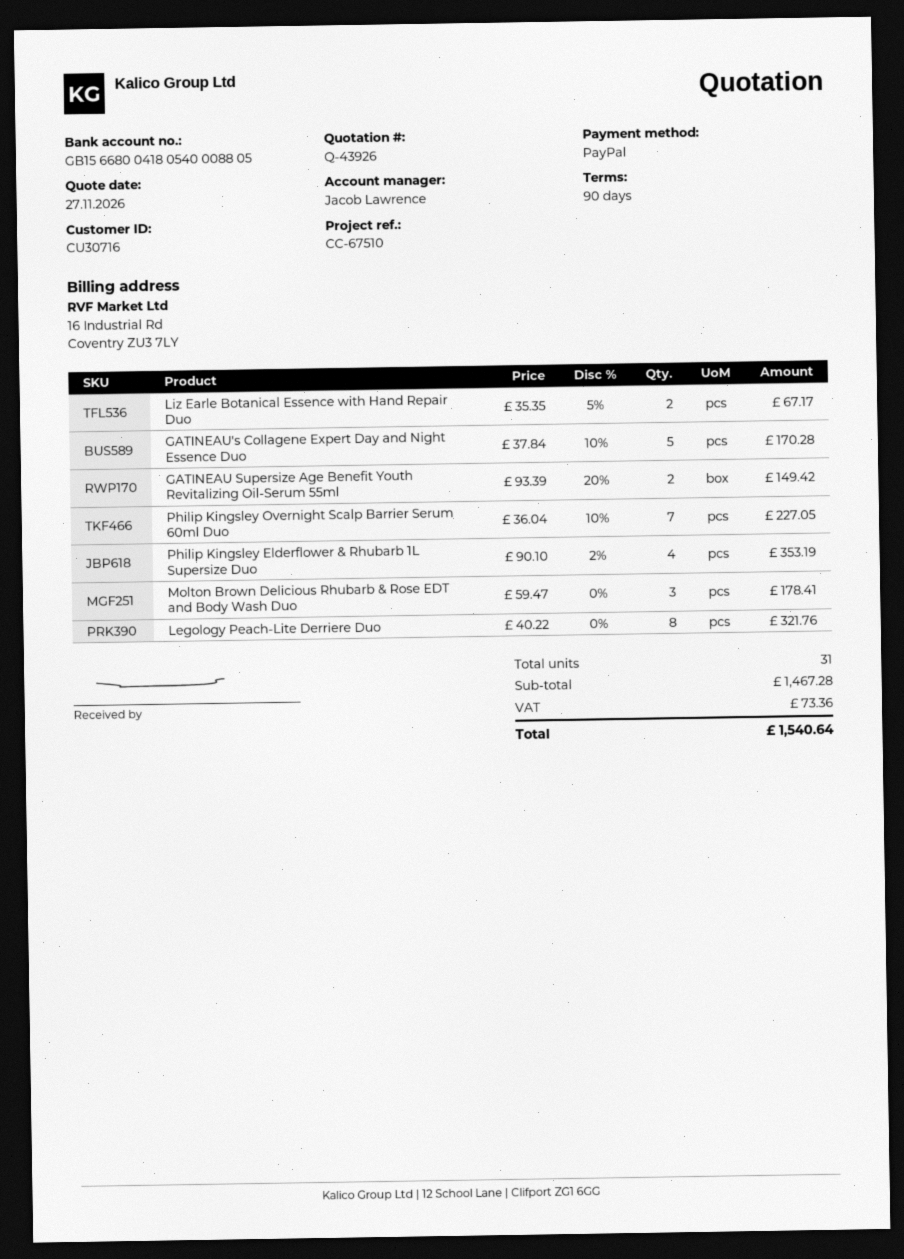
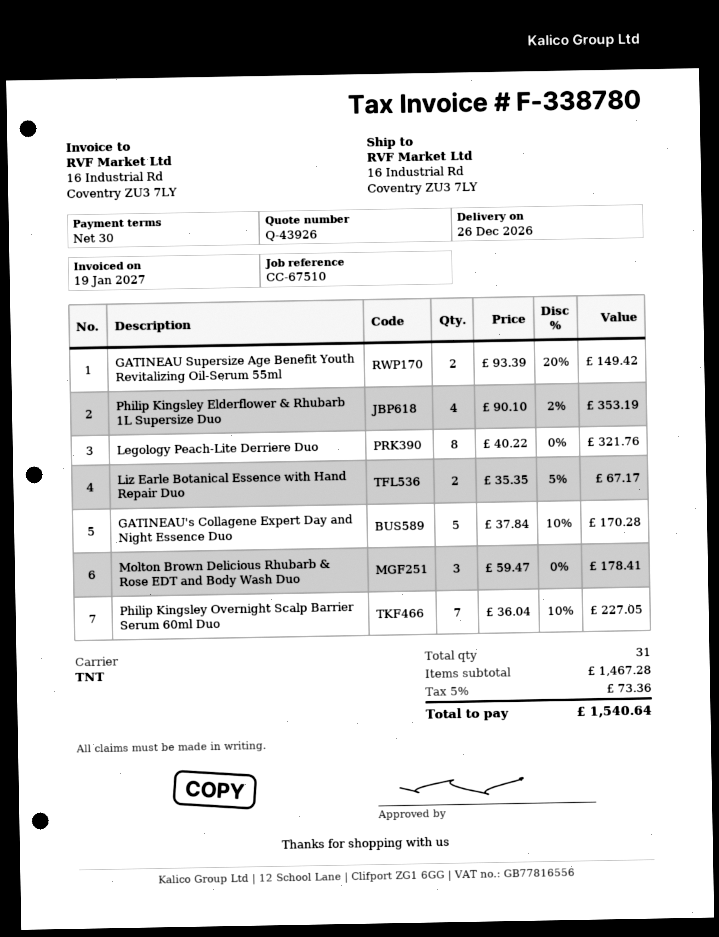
payment terms: 90 days -> 30 days

